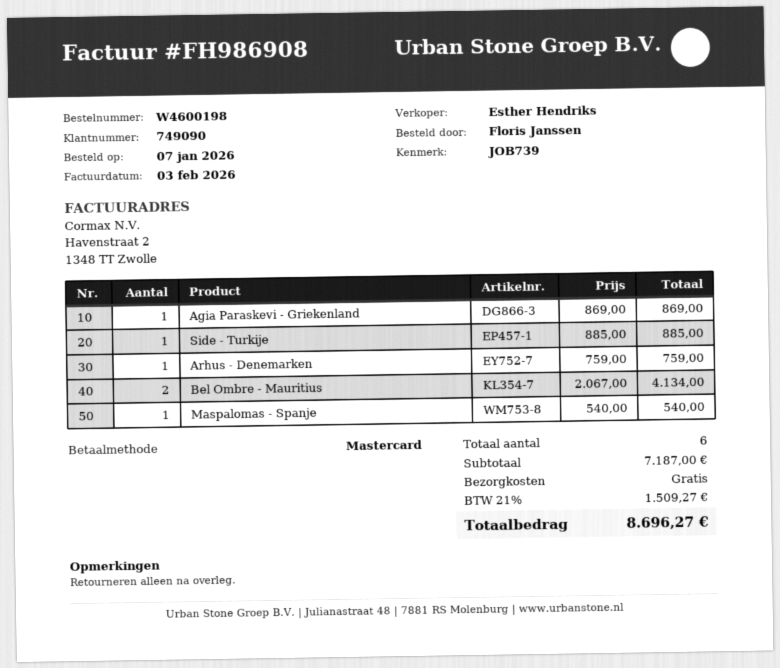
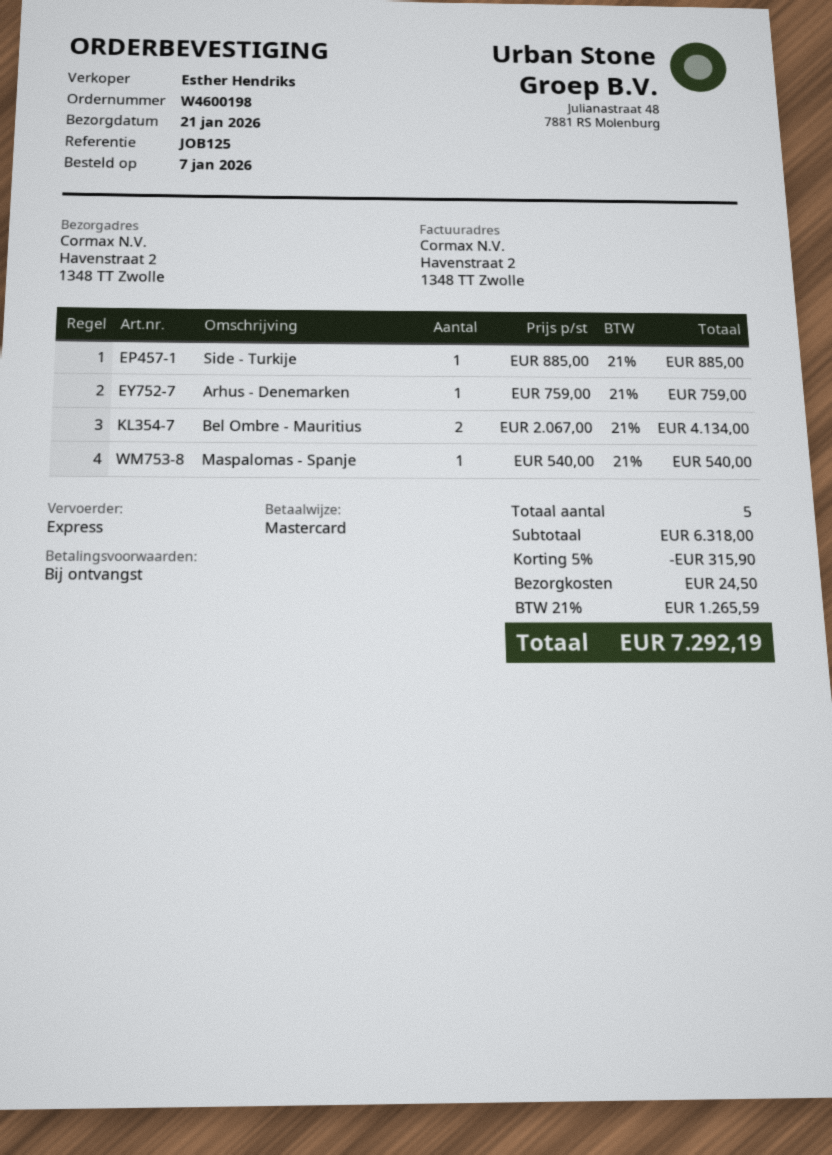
reference: JOB739 -> JOB125
Agia Paraskevi - Griekenland: 1 x 869.00 = 869.00 -> none
total quantity: 6 -> 5
subtotal: 7187.00 -> 6318.00
discount: none -> 5% = 315.90
shipping: 0.00 -> 24.50
tax: 21% = 1509.27 -> 21% = 1265.59
total: 8696.27 -> 7292.19

